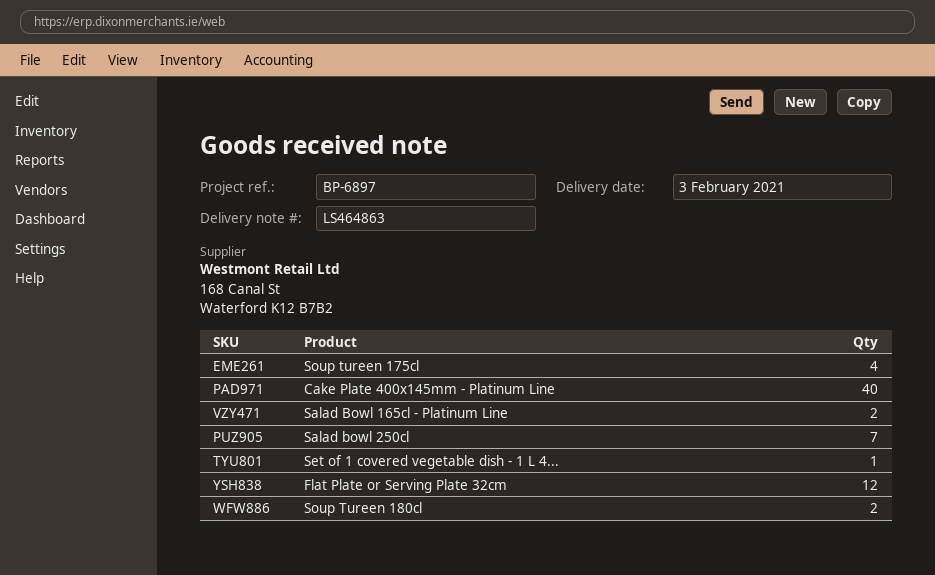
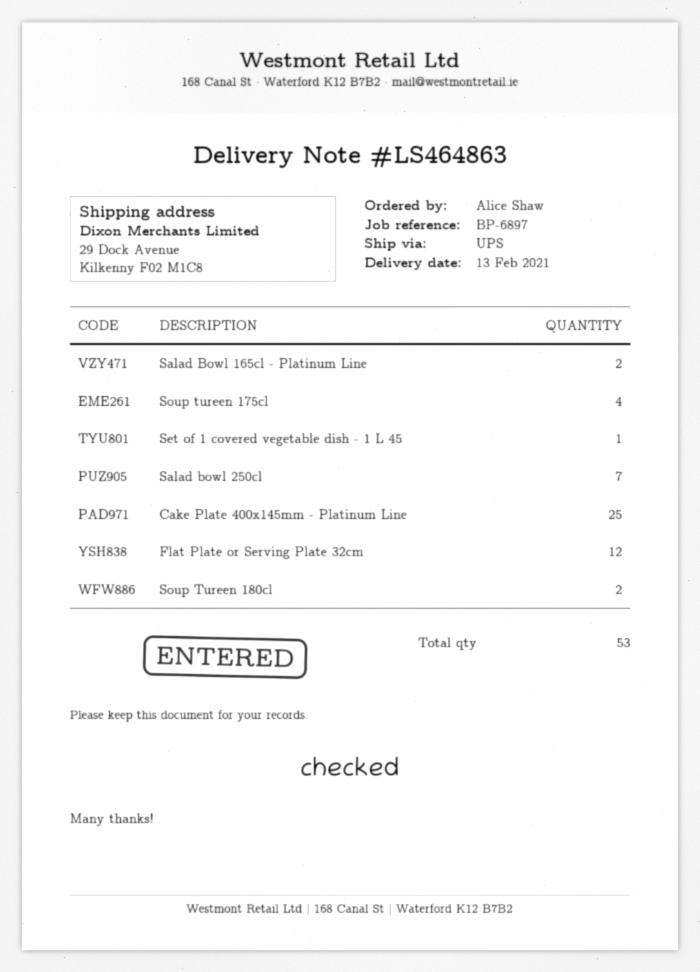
delivery date: 2021-02-03 -> 2021-02-13
Cake Plate 400x145mm - Platinum Line: 40 -> 25

